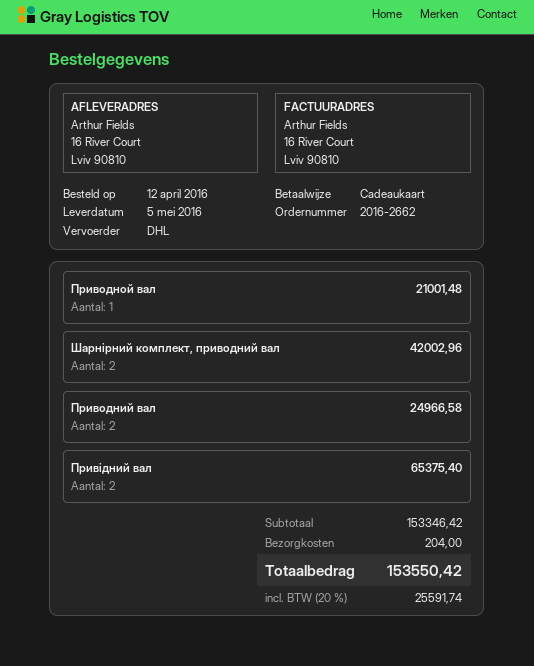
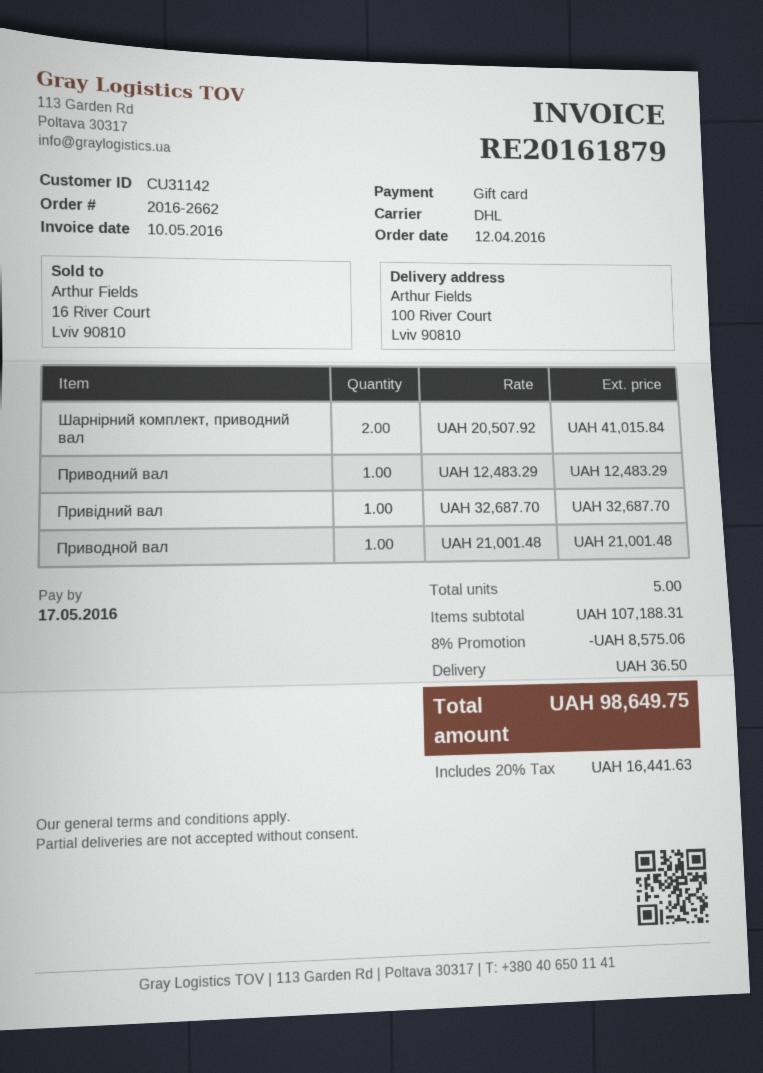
ship to: 16 River Court, Lviv 90810 -> 100 River Court, Lviv 90810
Шарнірний комплект, приводний вал: 2 for 42002.96 -> 2 for 41015.84
Приводний вал: 2 for 24966.58 -> 1 for 12483.29
Привідний вал: 2 for 65375.40 -> 1 for 32687.70
subtotal: 153346.42 -> 107188.31
discount: none -> 8% = 8575.06
shipping: 204.00 -> 36.50
tax: 20% = 25591.74 -> 20% = 16441.63
total: 153550.42 -> 98649.75

